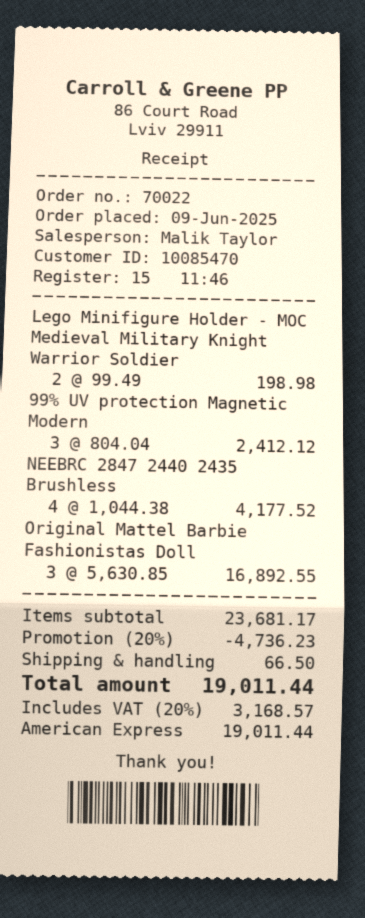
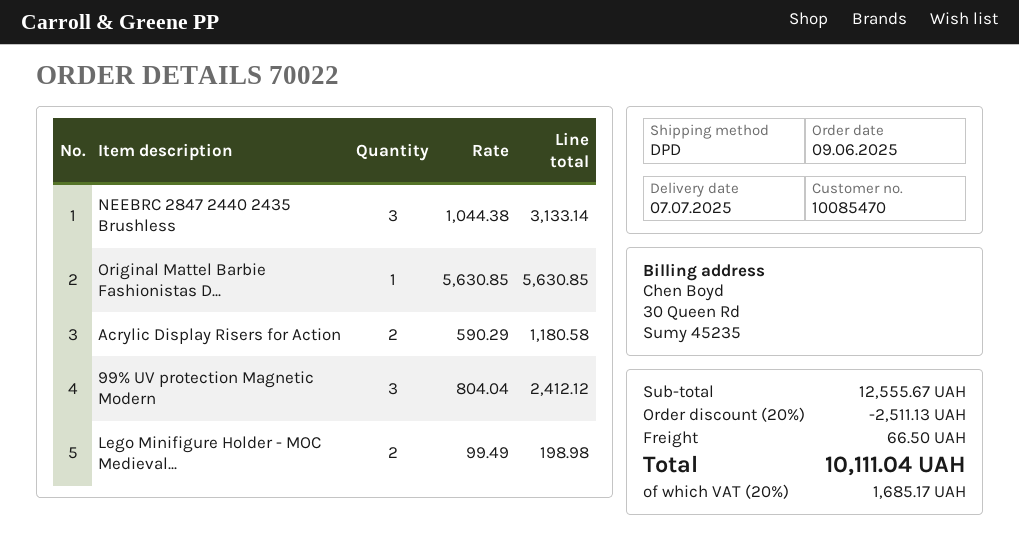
NEEBRC 2847 2440 2435 Brushless: 4 x 1044.38 = 4177.52 -> 3 x 1044.38 = 3133.14
Original Mattel Barbie Fashionistas Doll: 3 x 5630.85 = 16892.55 -> 1 x 5630.85 = 5630.85
Acrylic Display Risers for Action: none -> 2 x 590.29 = 1180.58
subtotal: 23681.17 -> 12555.67
discount: 20% = 4736.23 -> 20% = 2511.13
tax: 20% = 3168.57 -> 20% = 1685.17
total: 19011.44 -> 10111.04

